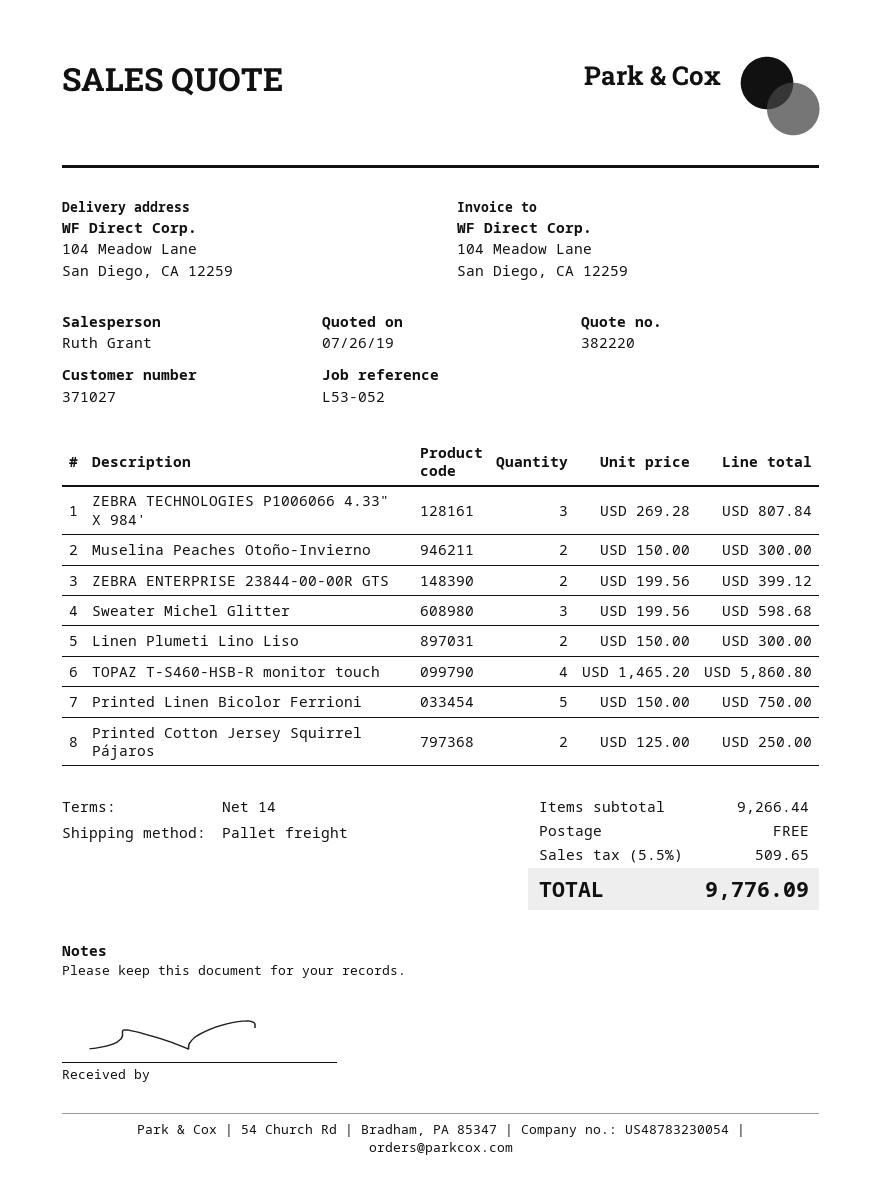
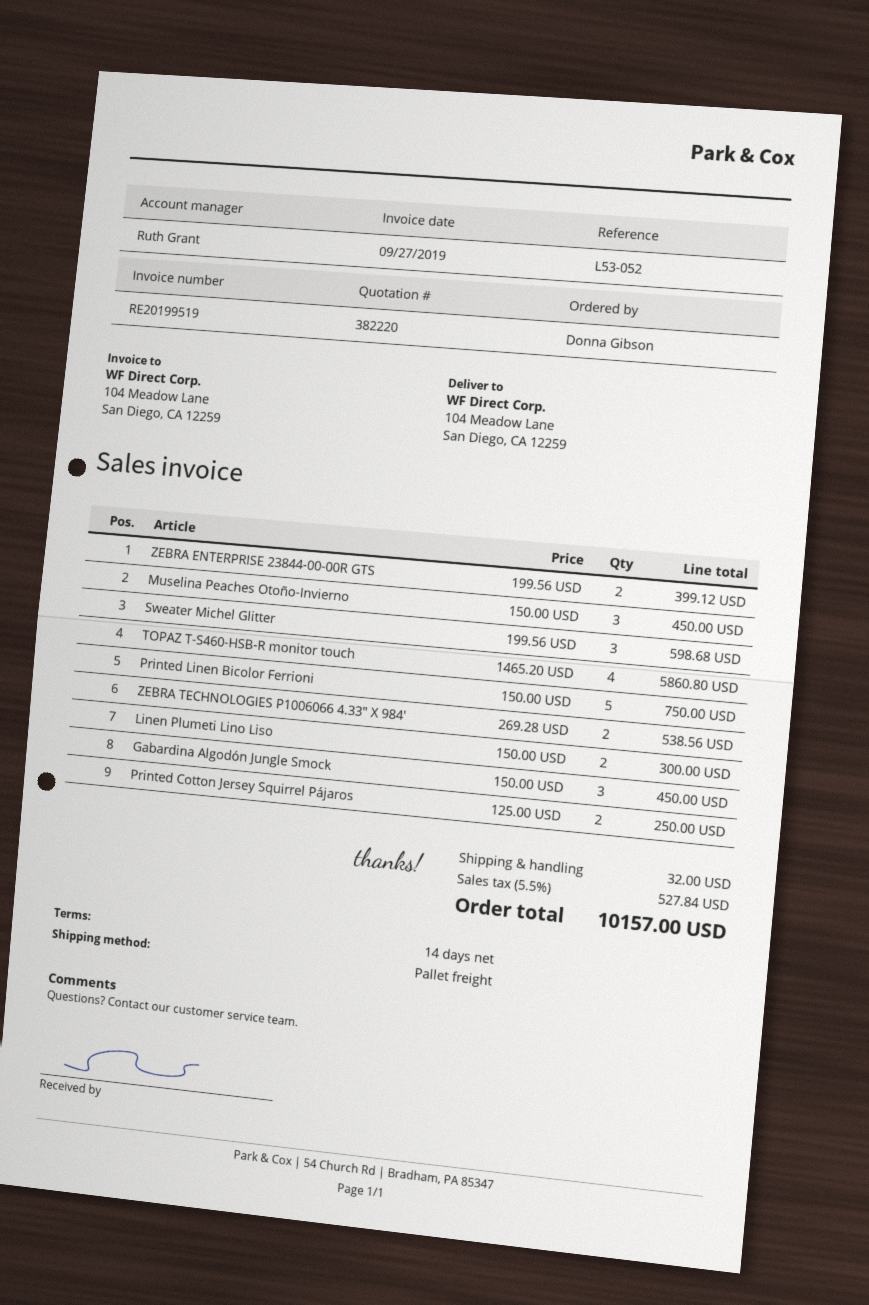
ZEBRA TECHNOLOGIES P1006066 4.33" X 984': 3 x 269.28 = 807.84 -> 2 x 269.28 = 538.56
Muselina Peaches Otoño-Invierno: 2 x 150.00 = 300.00 -> 3 x 150.00 = 450.00
Gabardina Algodón Jungle Smock: none -> 3 x 150.00 = 450.00
shipping: 0.00 -> 32.00
tax: 5.5% = 509.65 -> 5.5% = 527.84
total: 9776.09 -> 10157.00

